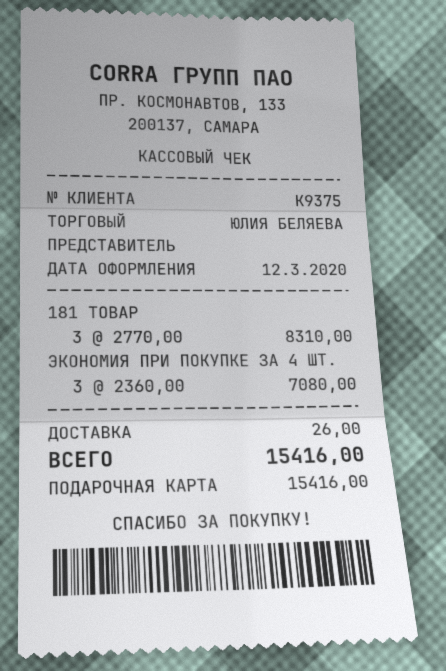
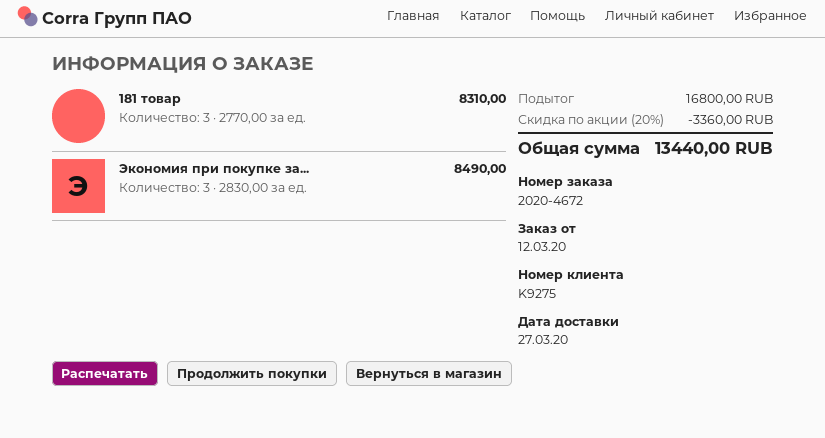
customer number: K9375 -> K9275
ЭКОНОМИЯ ПРИ ПОКУПКЕ ЗА 4 ШТ.: 3 x 2360.00 = 7080.00 -> 3 x 2830.00 = 8490.00
discount: none -> 20% = 3360.00
shipping: 26.00 -> none
total: 15416.00 -> 13440.00

